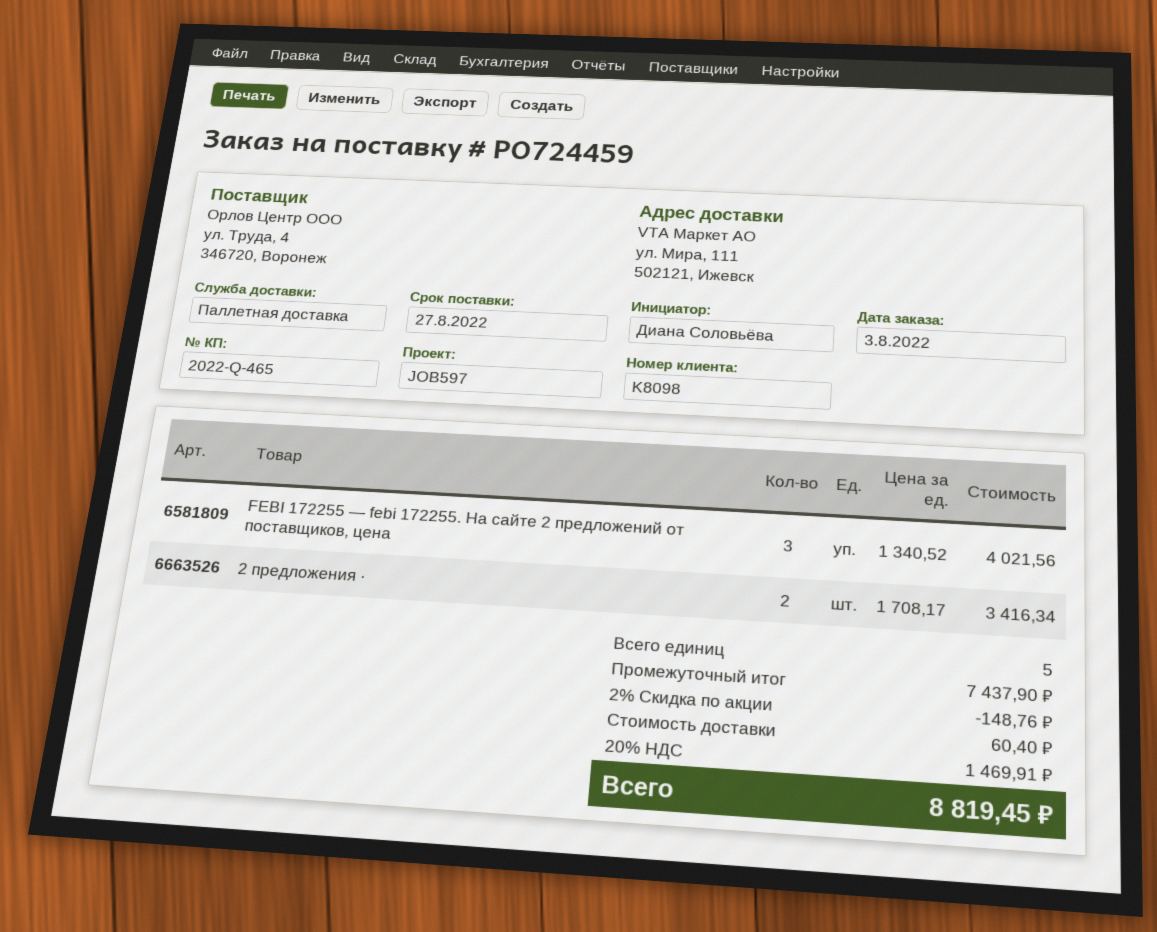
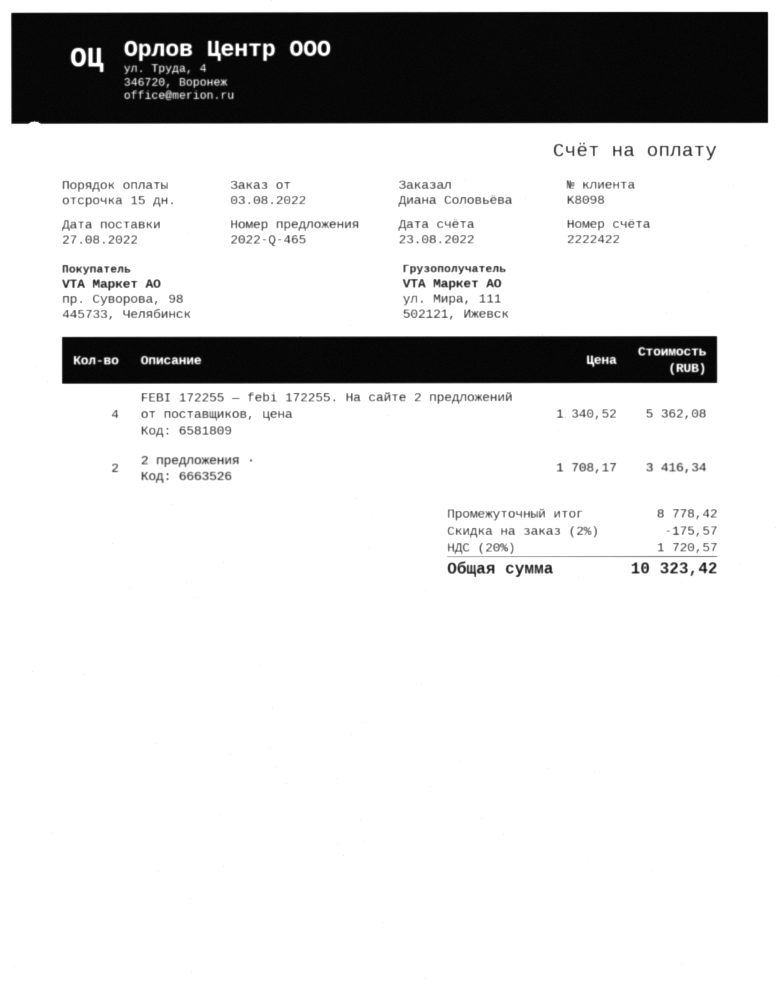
FEBI 172255 — febi 172255. На сайте 2 предложений от поставщиков, цена: 3 x 1340.52 = 4021.56 -> 4 x 1340.52 = 5362.08
subtotal: 7437.90 -> 8778.42
discount: 2% = 148.76 -> 2% = 175.57
shipping: 60.40 -> none
tax: 20% = 1469.91 -> 20% = 1720.57
total: 8819.45 -> 10323.42

